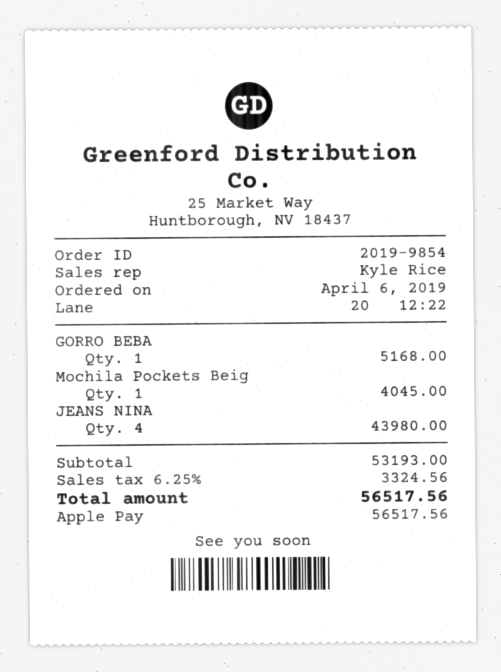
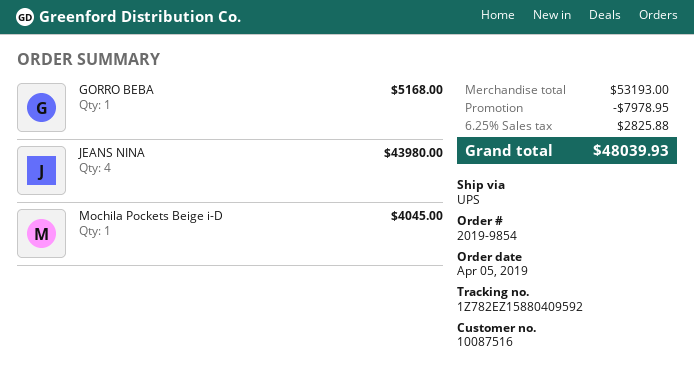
order date: 2019-04-06 -> 2019-04-05
discount: none -> 7978.95
tax: 6.25% = 3324.56 -> 6.25% = 2825.88
total: 56517.56 -> 48039.93

